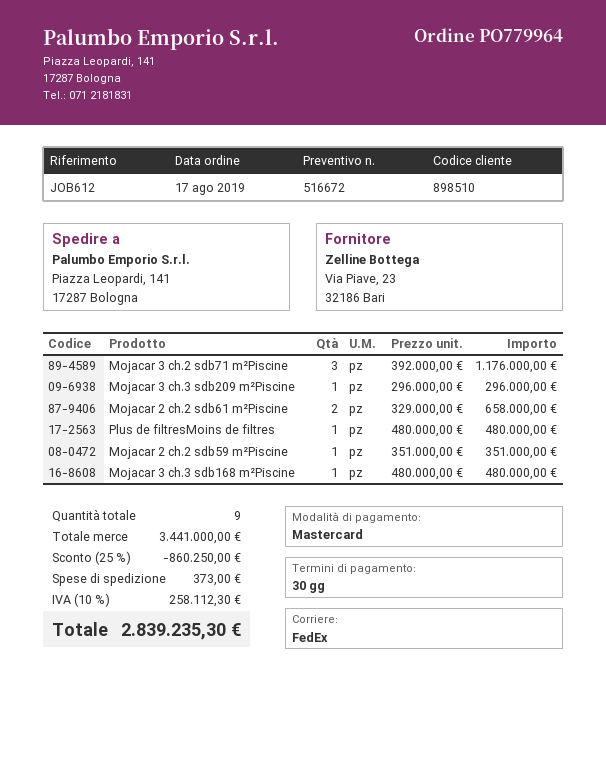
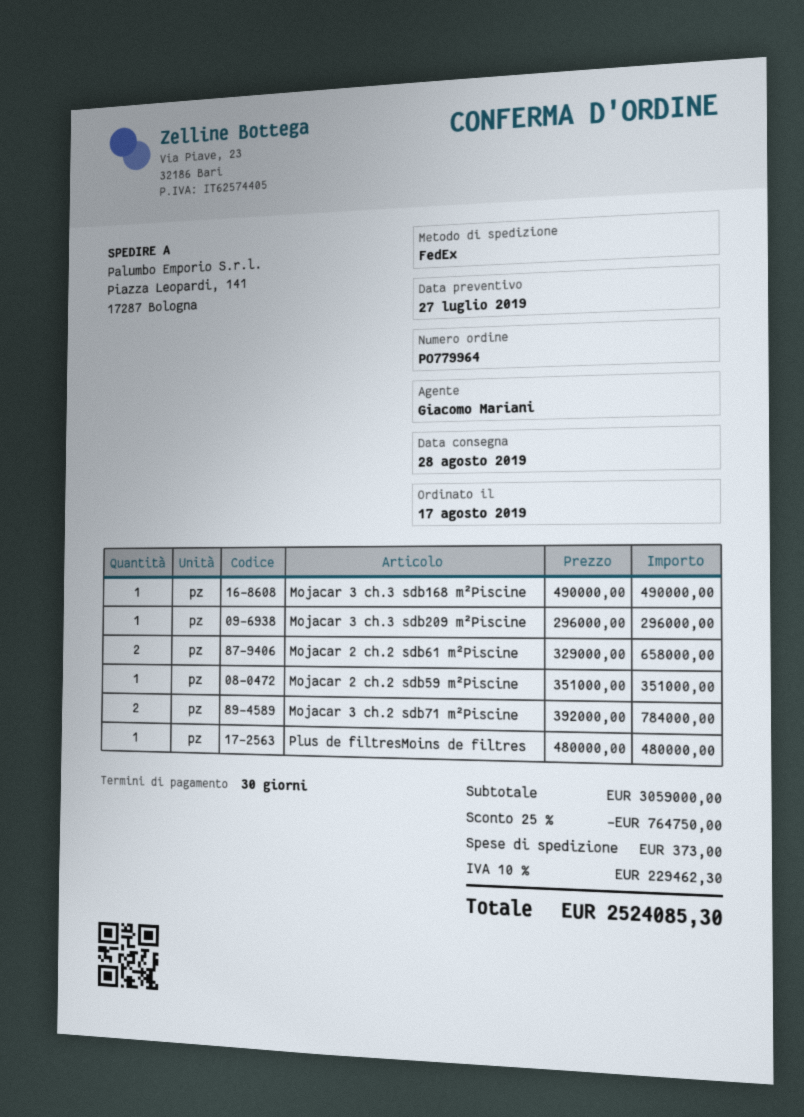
Mojacar 3 ch.2 sdb71 m²Piscine: 3 x 392000.00 = 1176000.00 -> 2 x 392000.00 = 784000.00
Mojacar 3 ch.3 sdb168 m²Piscine: 1 x 480000.00 = 480000.00 -> 1 x 490000.00 = 490000.00
subtotal: 3441000.00 -> 3059000.00
discount: 25% = 860250.00 -> 25% = 764750.00
tax: 10% = 258112.30 -> 10% = 229462.30
total: 2839235.30 -> 2524085.30

